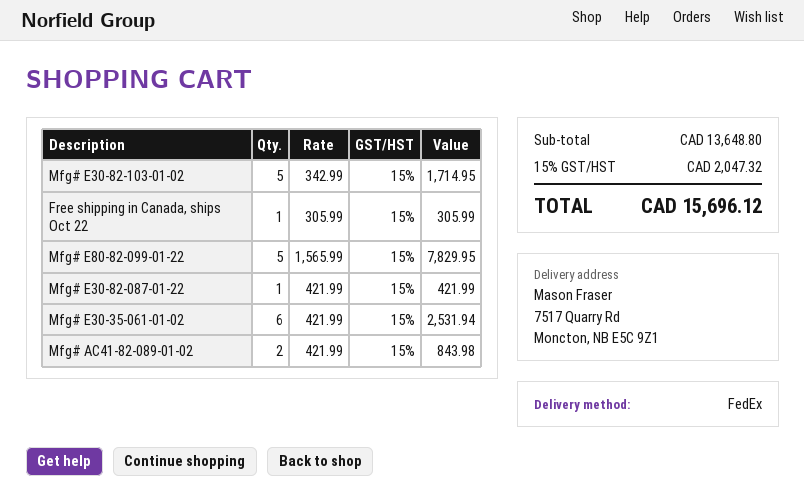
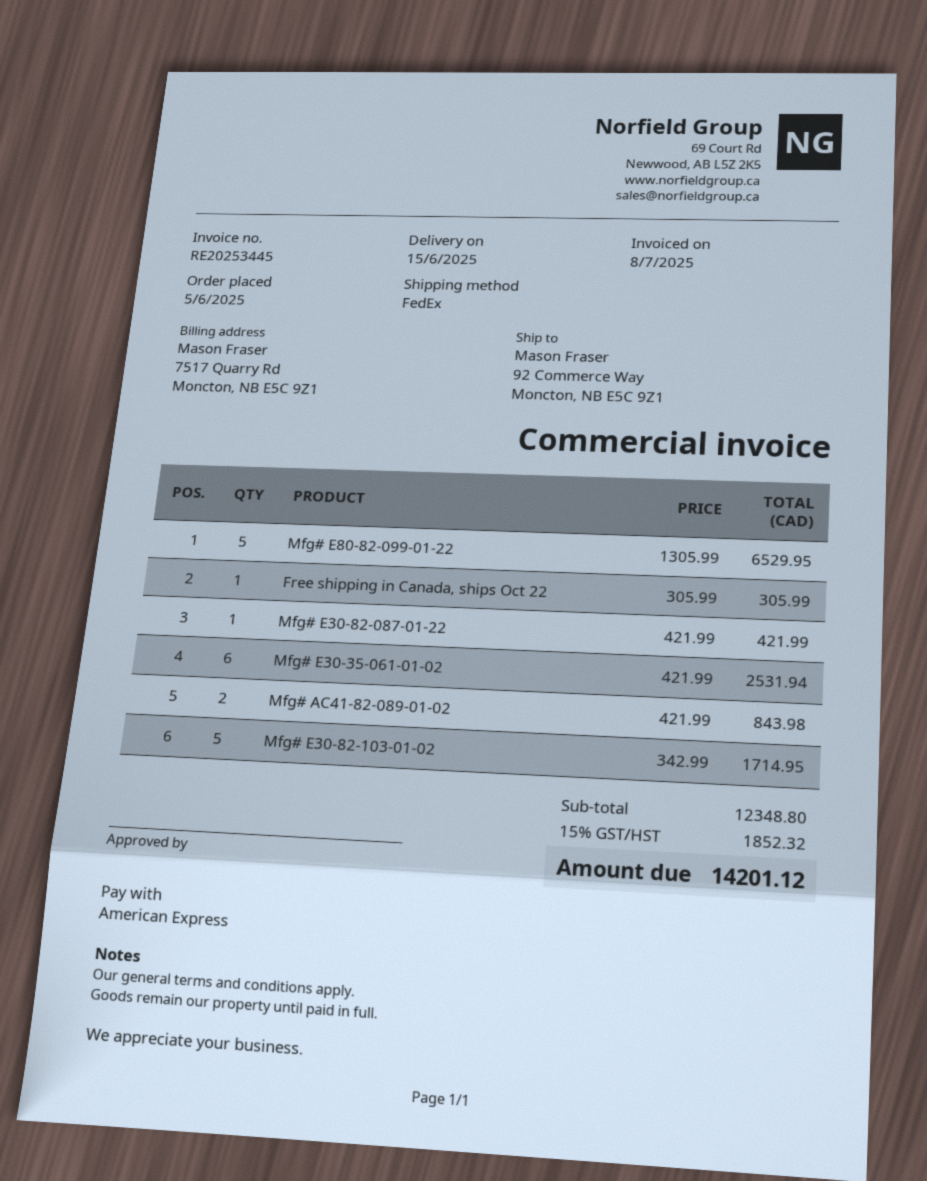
ship to: 7517 Quarry Rd, Moncton, NB E5C 9Z1 -> 92 Commerce Way, Moncton, NB E5C 9Z1
Mfg# E80-82-099-01-22: 5 x 1565.99 = 7829.95 -> 5 x 1305.99 = 6529.95
subtotal: 13648.80 -> 12348.80
tax: 15% = 2047.32 -> 15% = 1852.32
total: 15696.12 -> 14201.12

